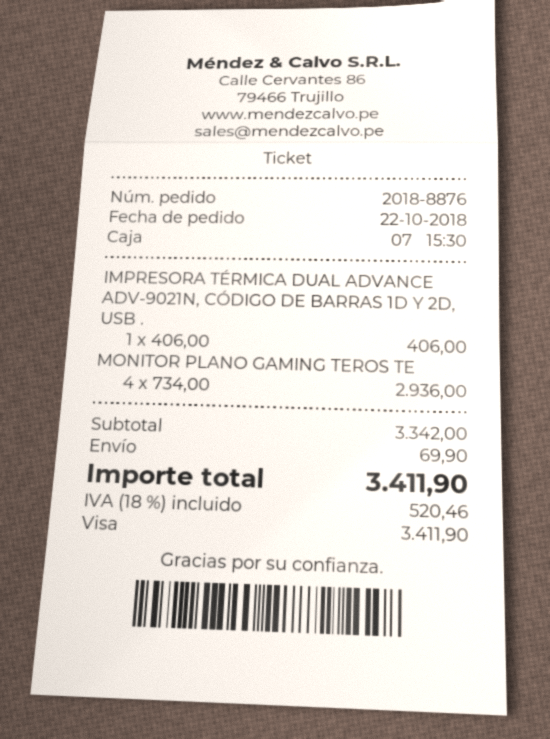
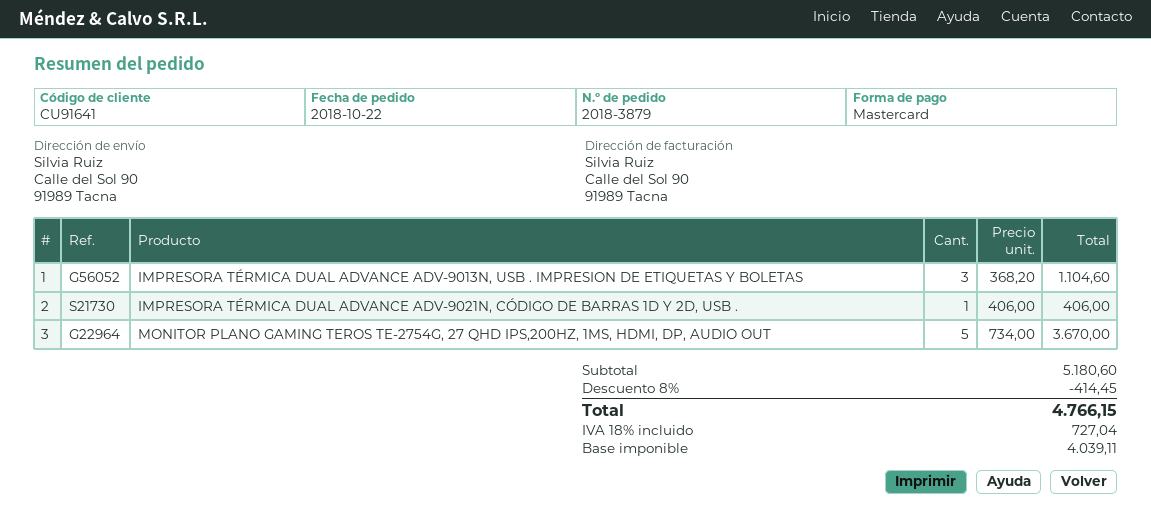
order number: 2018-8876 -> 2018-3879
payment method: Visa -> Mastercard
MONITOR PLANO GAMING TEROS TE: 4 x 734.00 = 2936.00 -> 5 x 734.00 = 3670.00
IMPRESORA TÉRMICA DUAL ADVANCE ADV-9013N, USB . IMPRESION DE ETIQUETAS Y BOLETAS: none -> 3 x 368.20 = 1104.60
subtotal: 3342.00 -> 5180.60
discount: none -> 8% = 414.45
shipping: 69.90 -> none
tax: 18% = 520.46 -> 18% = 727.04
total: 3411.90 -> 4766.15

